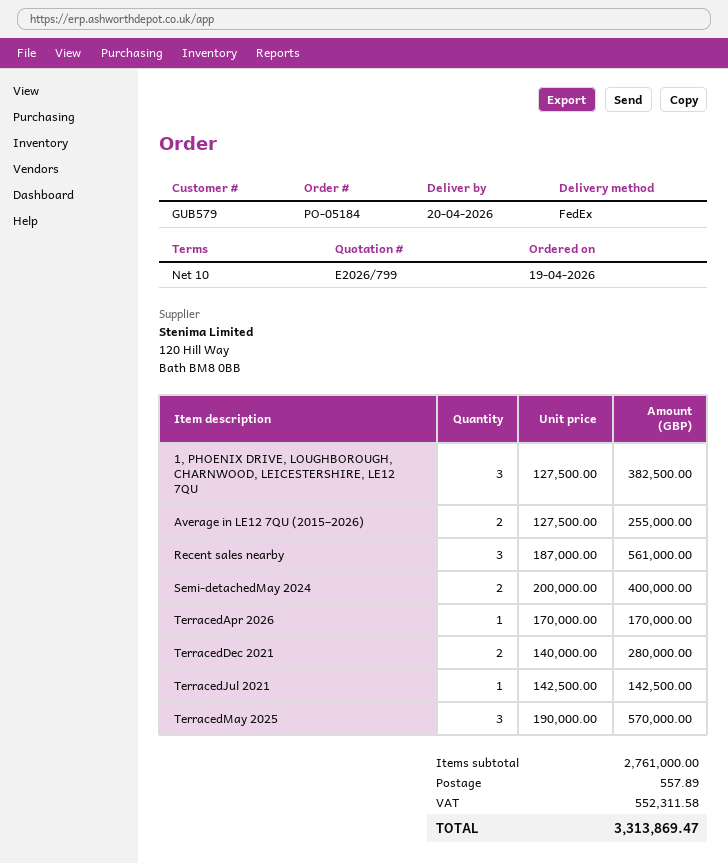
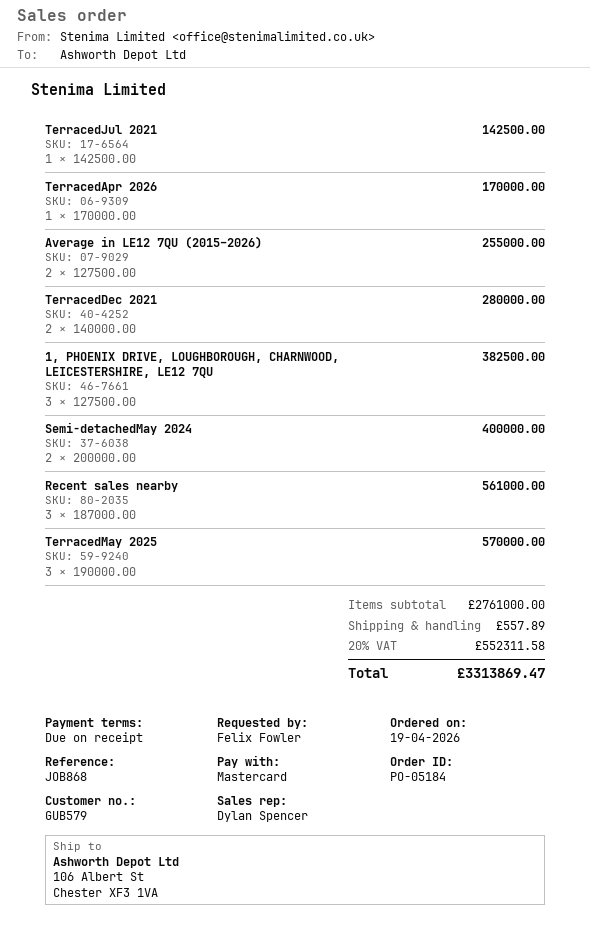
payment terms: 10 days -> on receipt

